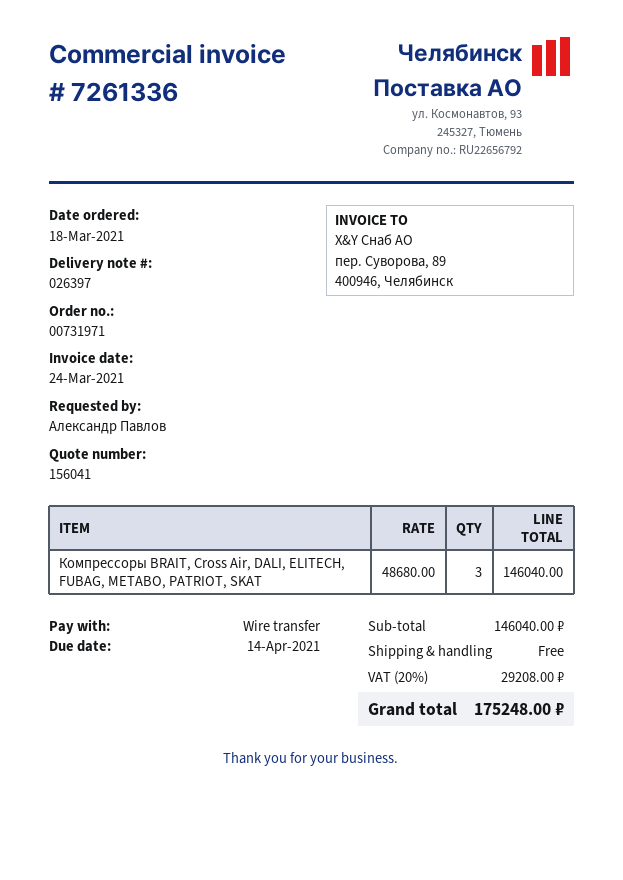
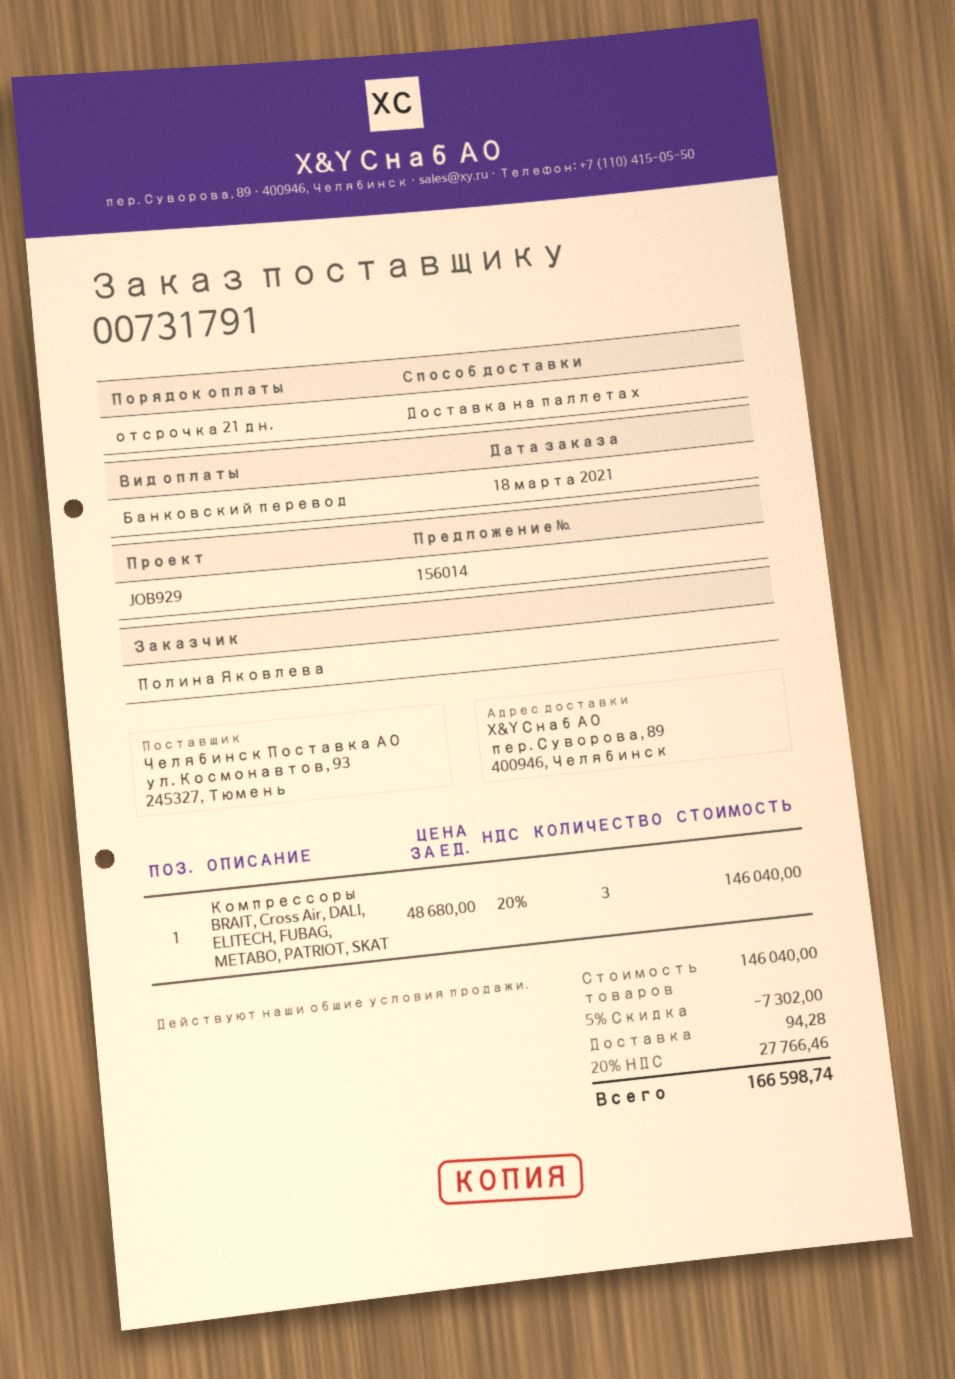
quote number: 156041 -> 156014
order number: 00731971 -> 00731791
ordered by: Александр Павлов -> Полина Яковлева
discount: none -> 5% = 7302.00
shipping: 0.00 -> 94.28
tax: 20% = 29208.00 -> 20% = 27766.46
total: 175248.00 -> 166598.74

